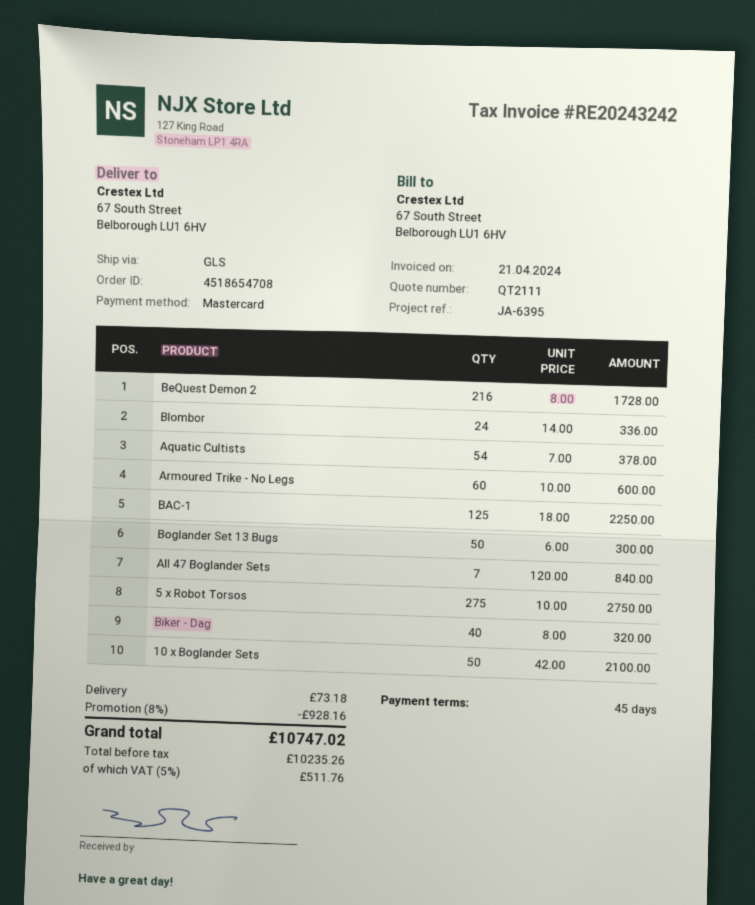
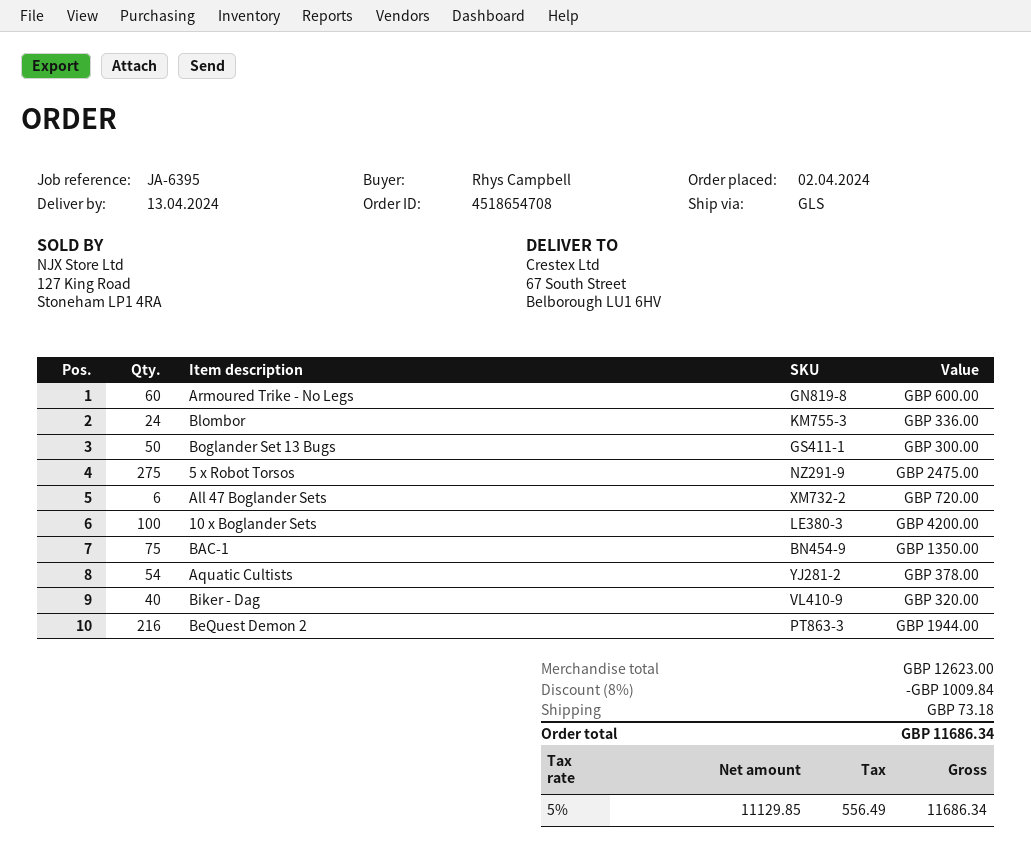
BeQuest Demon 2: 216 for 1728.00 -> 216 for 1944.00
BAC-1: 125 for 2250.00 -> 75 for 1350.00
All 47 Boglander Sets: 7 for 840.00 -> 6 for 720.00
5 x Robot Torsos: 275 for 2750.00 -> 275 for 2475.00
10 x Boglander Sets: 50 for 2100.00 -> 100 for 4200.00
discount: 8% = 928.16 -> 8% = 1009.84
net: 10235.26 -> 11129.85
tax: 5% = 511.76 -> 5% = 556.49
total: 10747.02 -> 11686.34

